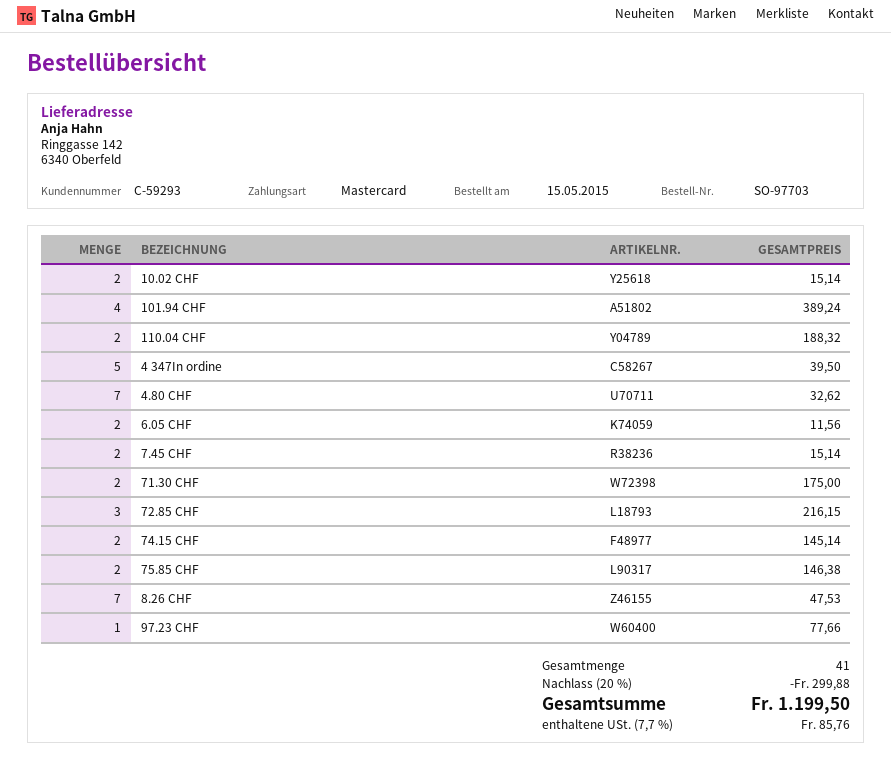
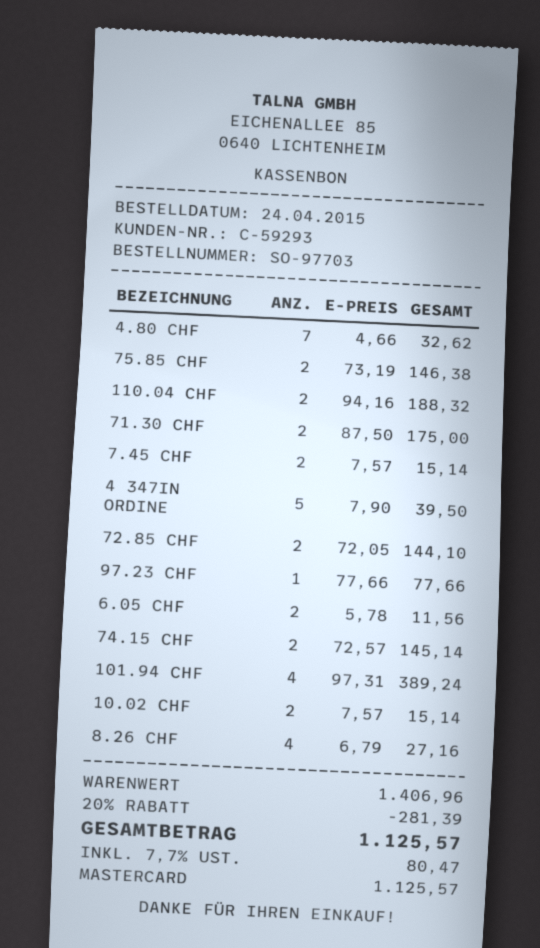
order date: 2015-05-15 -> 2015-04-24
72.85 CHF: 3 for 216.15 -> 2 for 144.10
8.26 CHF: 7 for 47.53 -> 4 for 27.16
discount: 20% = 299.88 -> 20% = 281.39
tax: 7.7% = 85.76 -> 7.7% = 80.47
total: 1199.50 -> 1125.57

